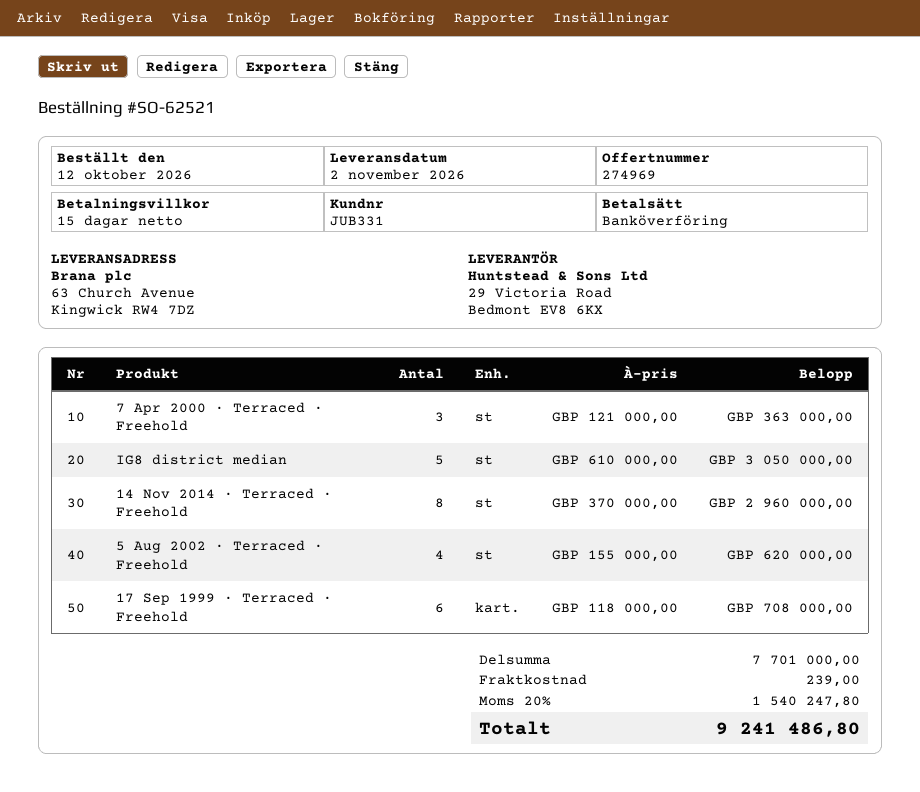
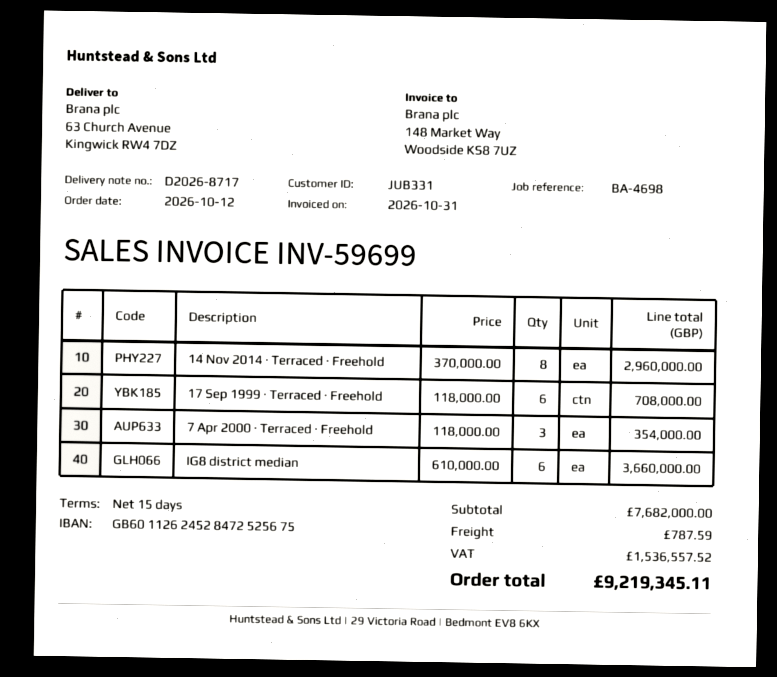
7 Apr 2000 · Terraced · Freehold: 3 x 121000.00 = 363000.00 -> 3 x 118000.00 = 354000.00
IG8 district median: 5 x 610000.00 = 3050000.00 -> 6 x 610000.00 = 3660000.00
5 Aug 2002 · Terraced · Freehold: 4 x 155000.00 = 620000.00 -> none
subtotal: 7701000.00 -> 7682000.00
shipping: 239.00 -> 787.59
tax: 1540247.80 -> 1536557.52
total: 9241486.80 -> 9219345.11

